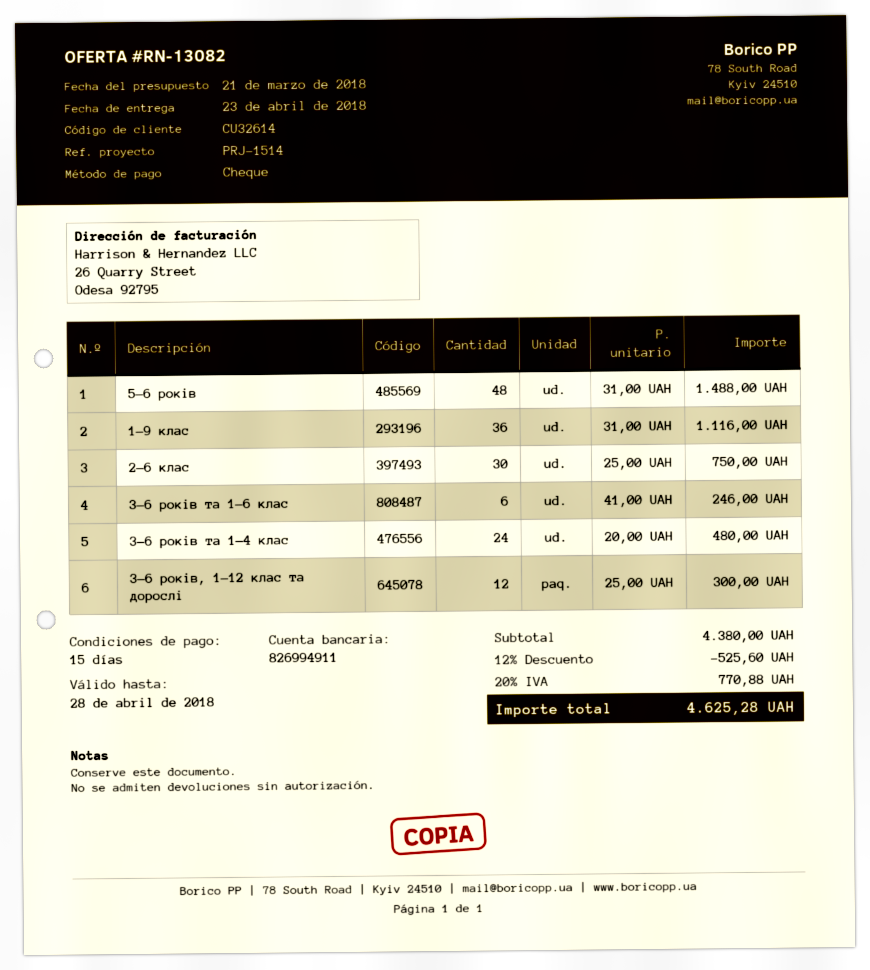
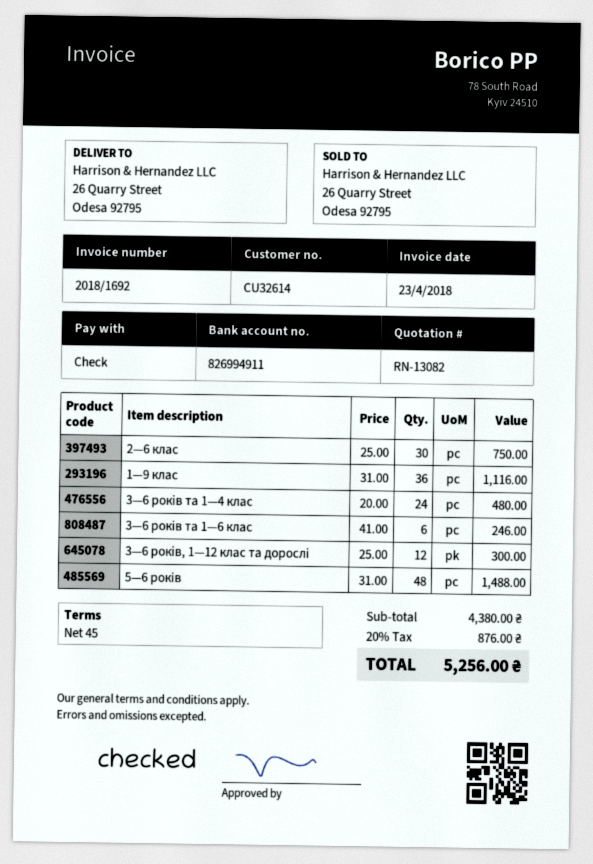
payment terms: 15 days -> 45 days
discount: 12% = 525.60 -> none
tax: 20% = 770.88 -> 20% = 876.00
total: 4625.28 -> 5256.00

